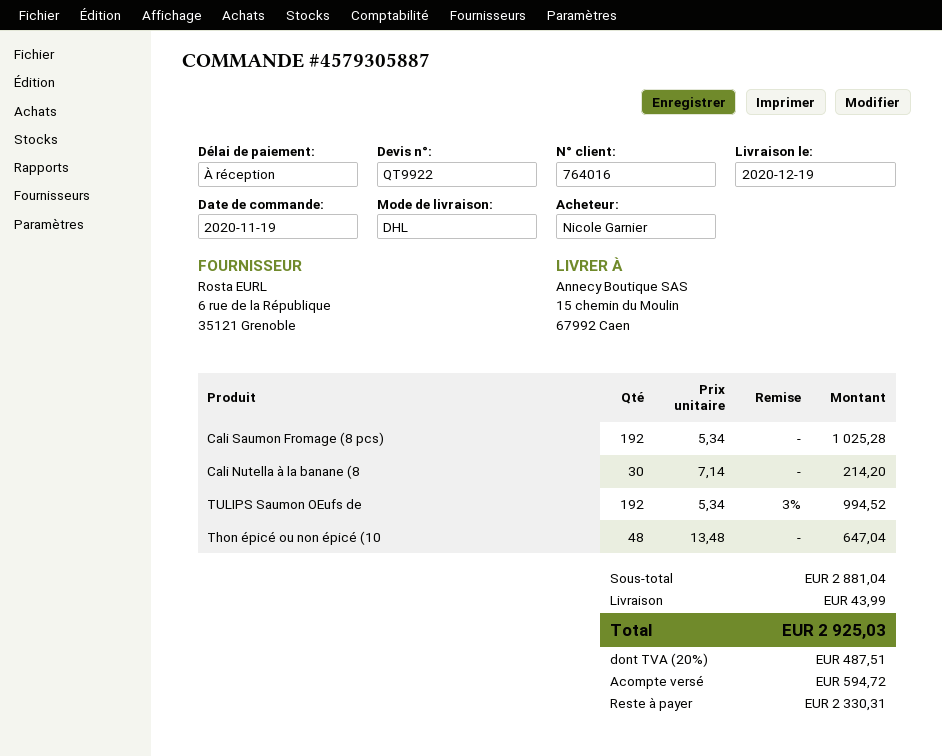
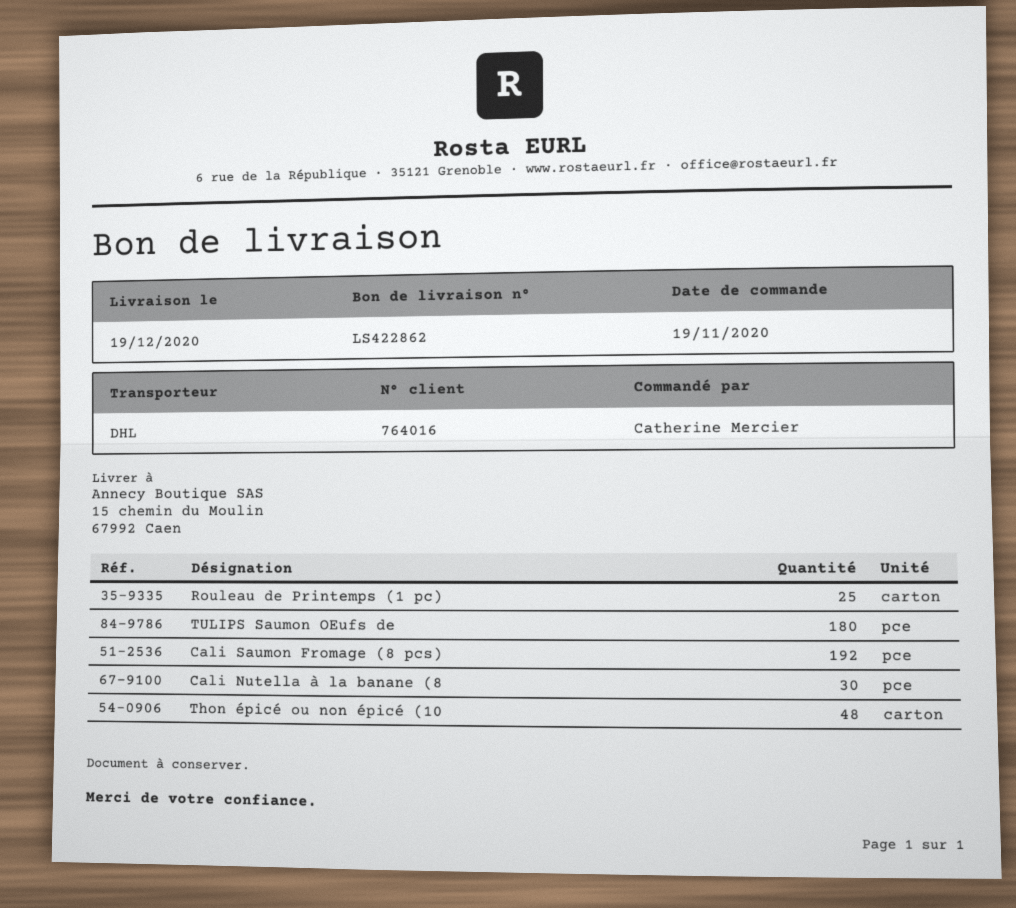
ordered by: Nicole Garnier -> Catherine Mercier
TULIPS Saumon OEufs de: 192 -> 180
Rouleau de Printemps (1 pc): none -> 25

